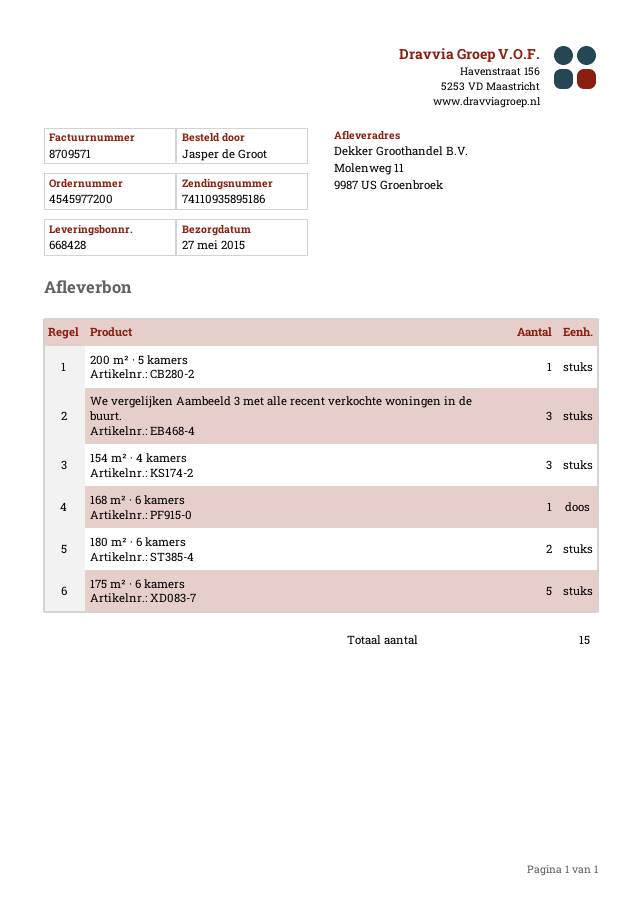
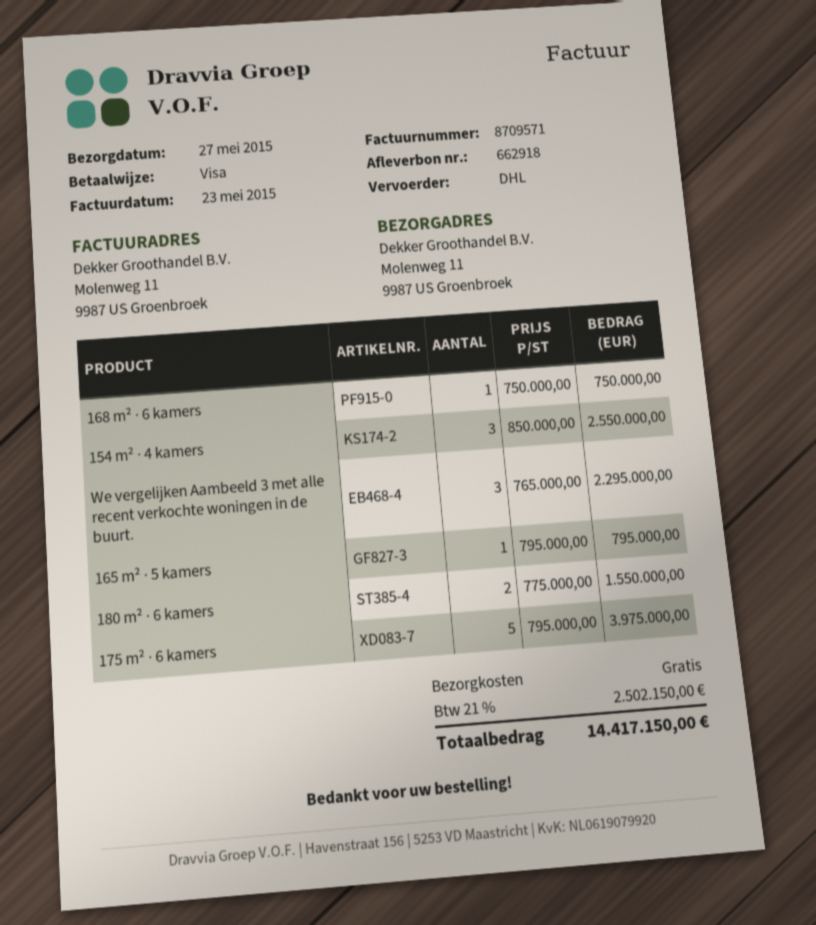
delivery note number: 668428 -> 662918
200 m² · 5 kamers: 1 -> none
165 m² · 5 kamers: none -> 1

